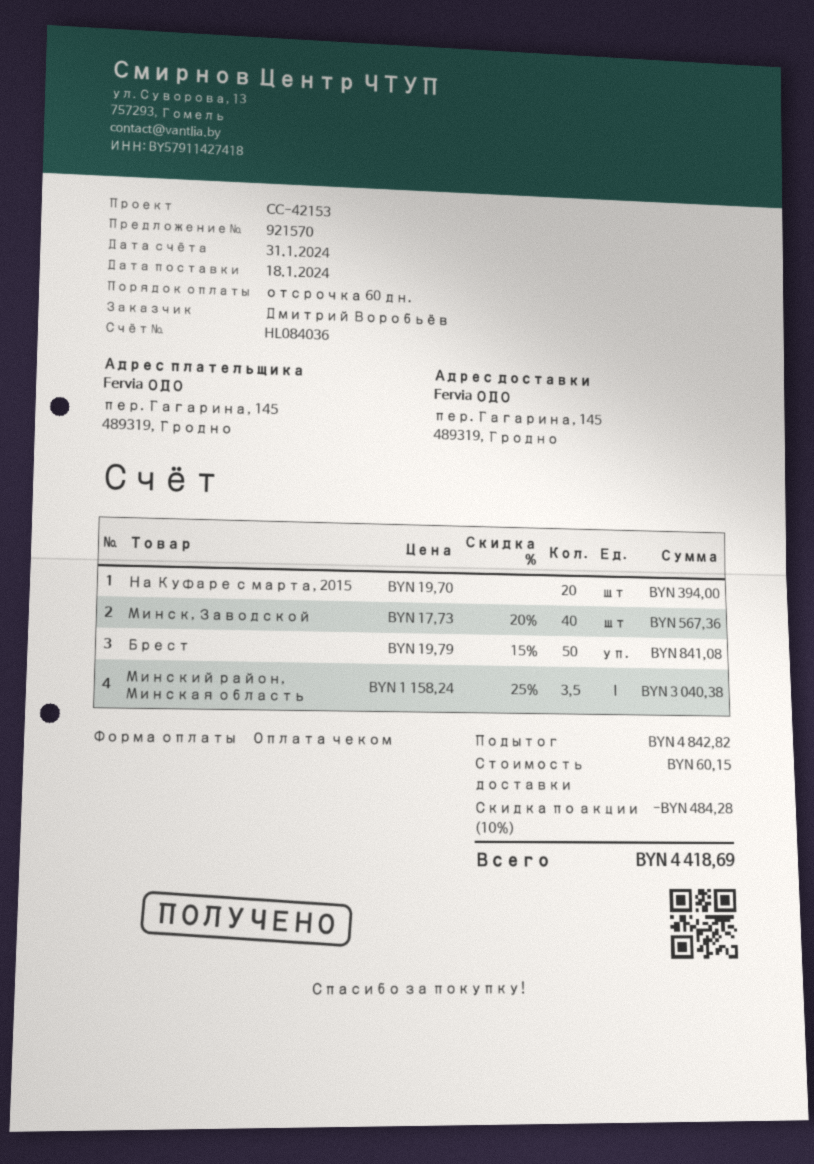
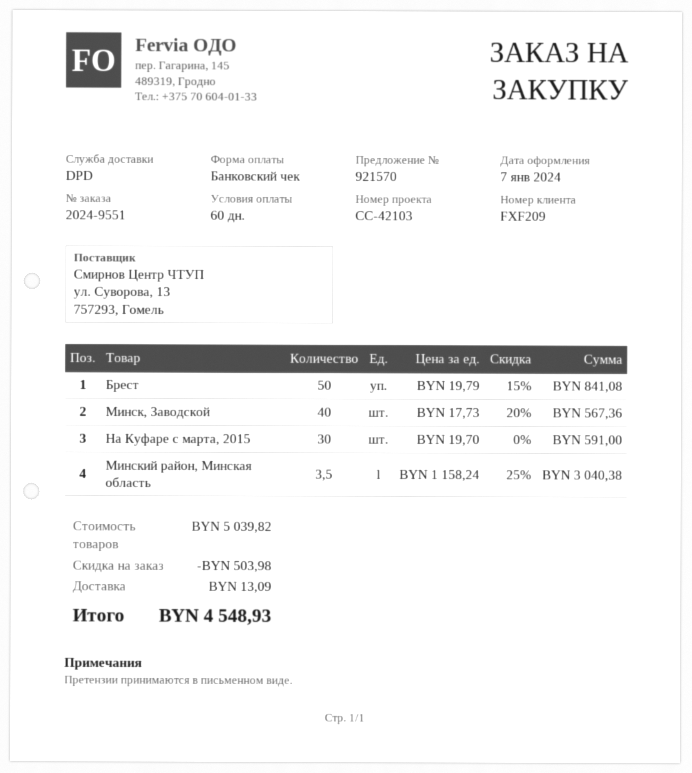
reference: CC-42153 -> CC-42103
На Куфаре с марта, 2015: 20 x 19.70 = 394.00 -> 30 x 19.70 = 591.00
subtotal: 4842.82 -> 5039.82
discount: 484.28 -> 503.98
shipping: 60.15 -> 13.09
total: 4418.69 -> 4548.93

